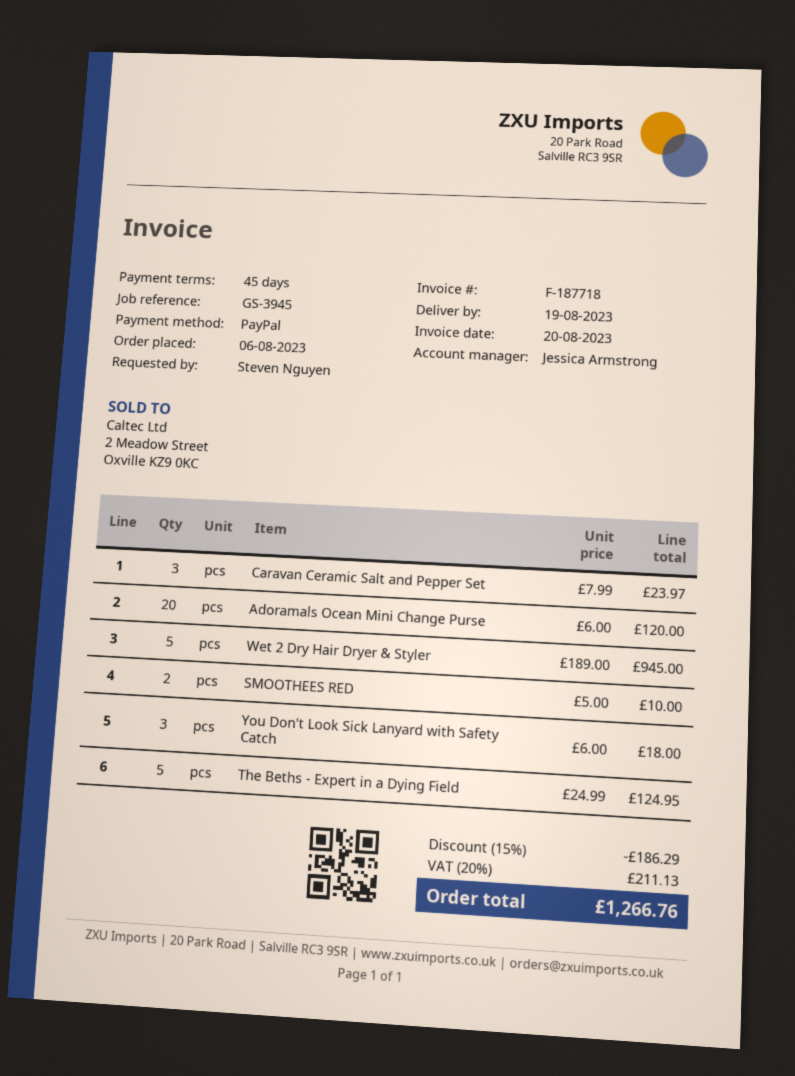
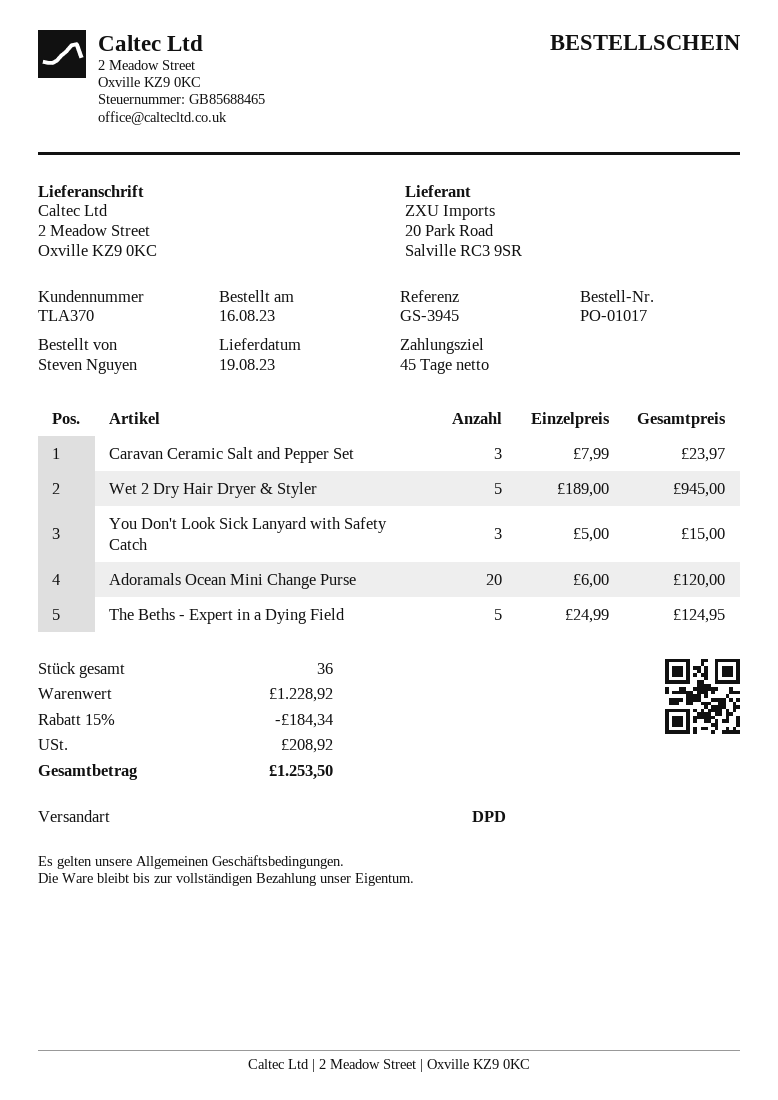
order date: 2023-08-06 -> 2023-08-16
SMOOTHEES RED: 2 x 5.00 = 10.00 -> none
You Don't Look Sick Lanyard with Safety Catch: 3 x 6.00 = 18.00 -> 3 x 5.00 = 15.00
discount: 15% = 186.29 -> 15% = 184.34
tax: 211.13 -> 208.92
total: 1266.76 -> 1253.50

